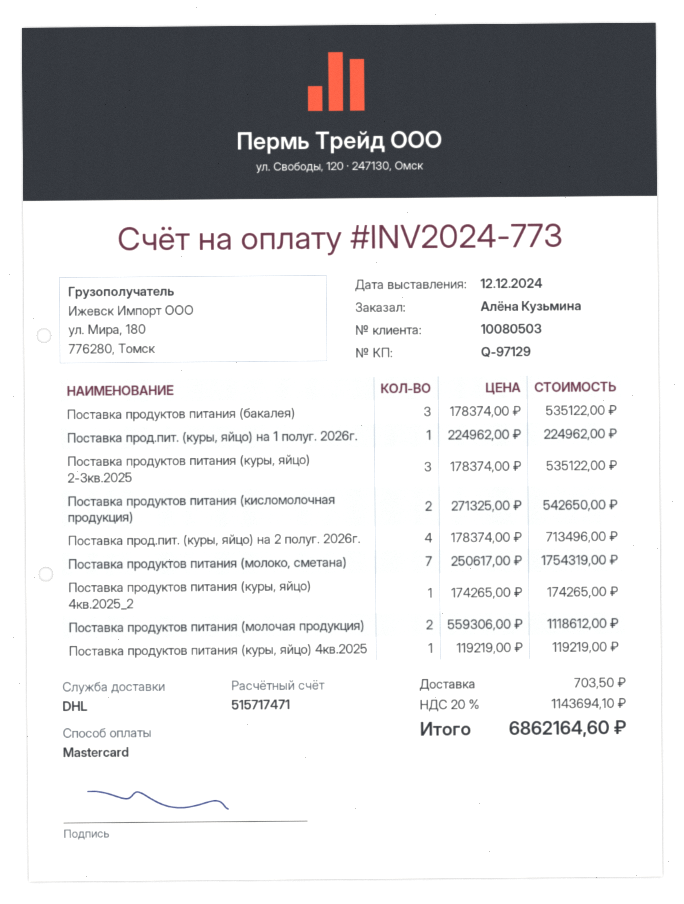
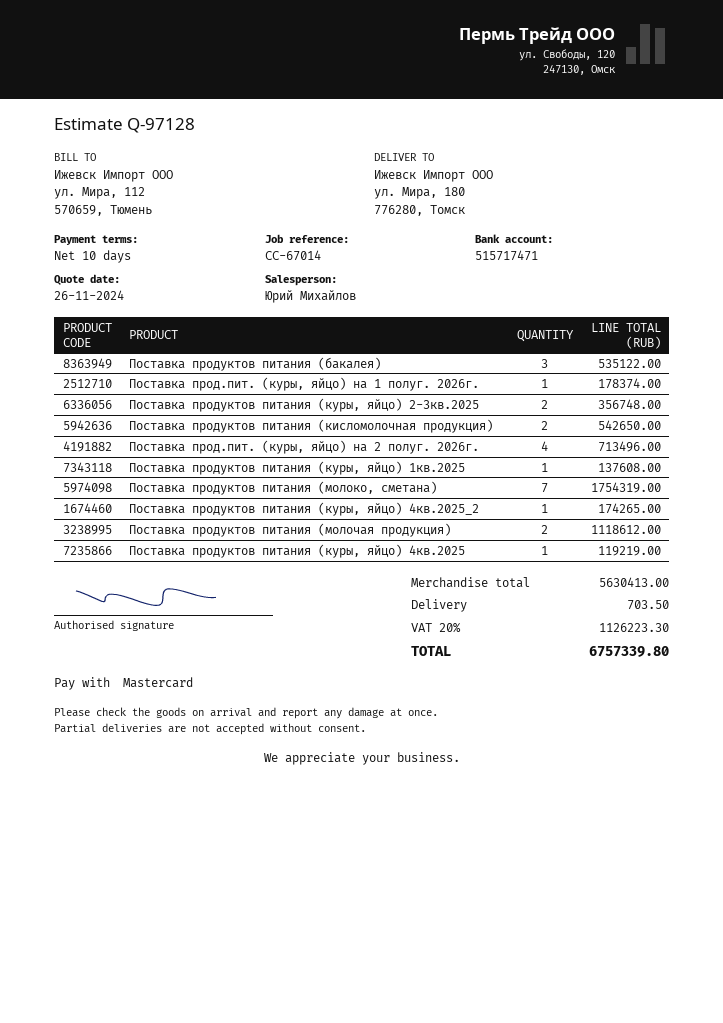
quote number: Q-97129 -> Q-97128
Поставка прод.пит. (куры, яйцо) на 1 полуг. 2026г.: 1 for 224962.00 -> 1 for 178374.00
Поставка продуктов питания (куры, яйцо) 2-3кв.2025: 3 for 535122.00 -> 2 for 356748.00
Поставка продуктов питания (куры, яйцо) 1кв.2025: none -> 1 for 137608.00
tax: 20% = 1143694.10 -> 20% = 1126223.30
total: 6862164.60 -> 6757339.80

